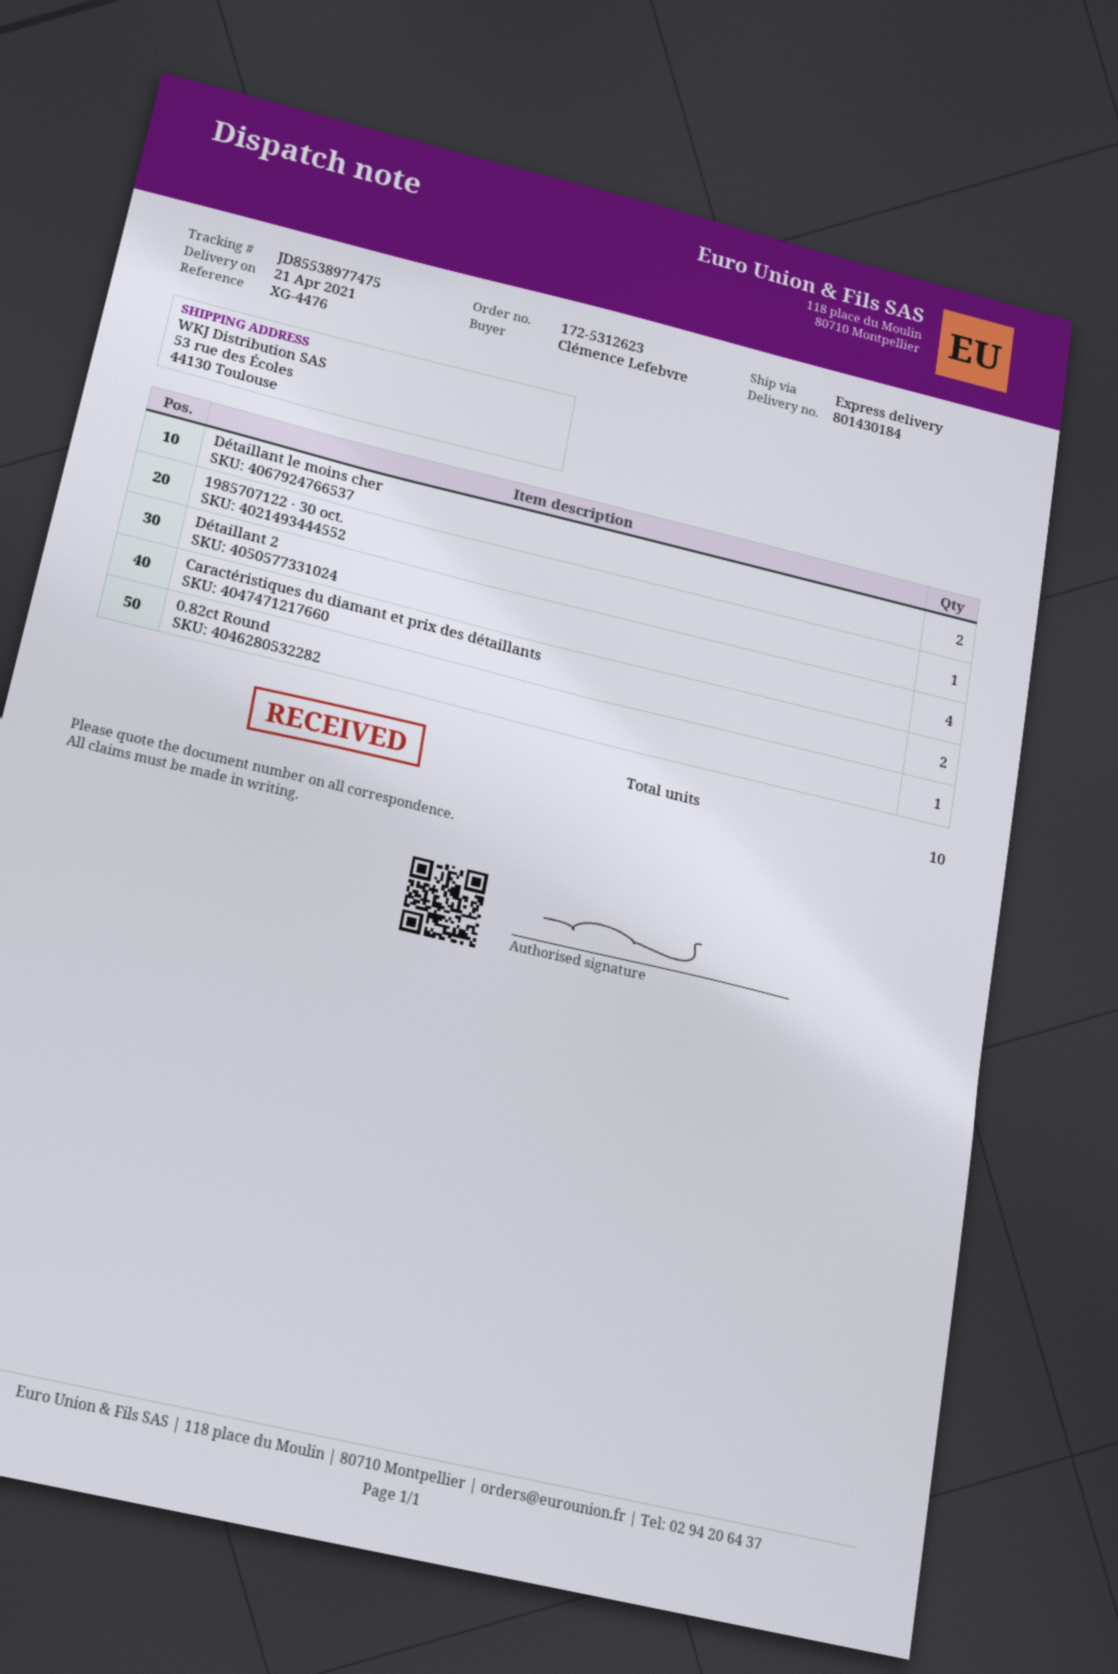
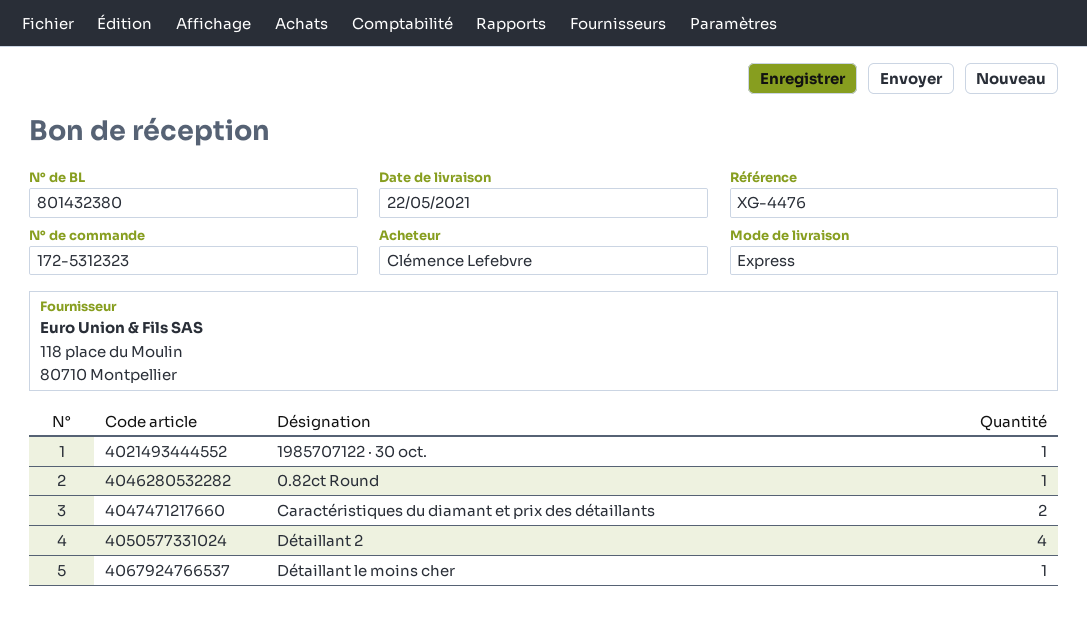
order number: 172-5312623 -> 172-5312323
delivery note number: 801430184 -> 801432380
delivery date: 2021-04-21 -> 2021-05-22
Détaillant le moins cher: 2 -> 1

